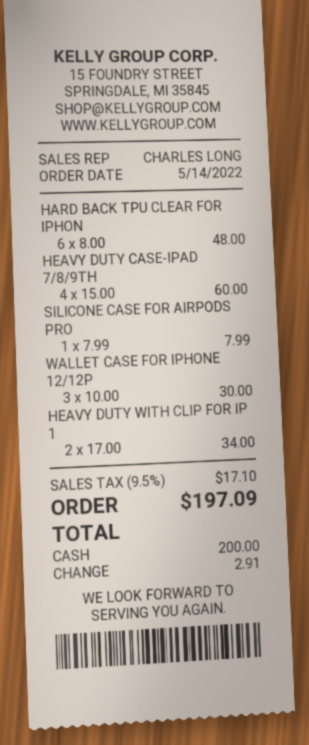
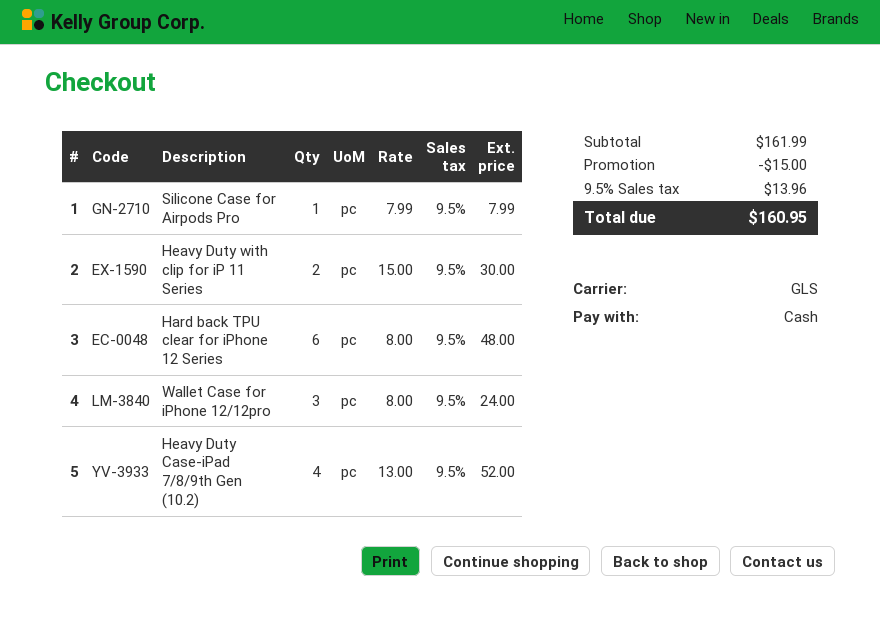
HEAVY DUTY CASE-IPAD 7/8/9TH: 4 x 15.00 = 60.00 -> 4 x 13.00 = 52.00
WALLET CASE FOR IPHONE 12/12P: 3 x 10.00 = 30.00 -> 3 x 8.00 = 24.00
HEAVY DUTY WITH CLIP FOR IP 1: 2 x 17.00 = 34.00 -> 2 x 15.00 = 30.00
discount: none -> 15.00
tax: 9.5% = 17.10 -> 9.5% = 13.96
total: 197.09 -> 160.95

